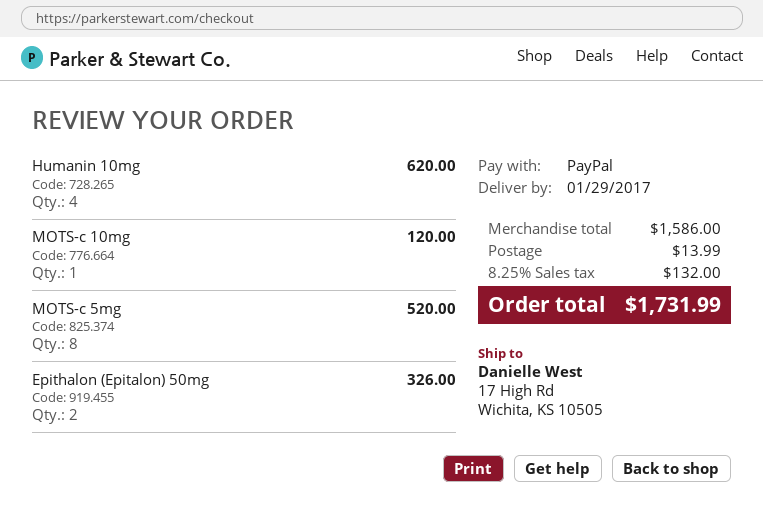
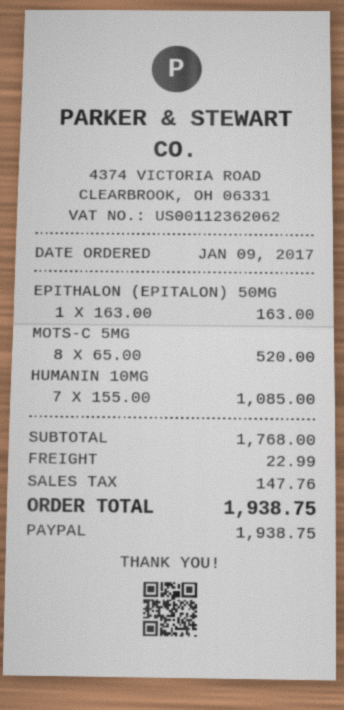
Humanin 10mg: 4 for 620.00 -> 7 for 1085.00
MOTS-c 10mg: 1 for 120.00 -> none
Epithalon (Epitalon) 50mg: 2 for 326.00 -> 1 for 163.00
subtotal: 1586.00 -> 1768.00
shipping: 13.99 -> 22.99
tax: 132.00 -> 147.76
total: 1731.99 -> 1938.75

